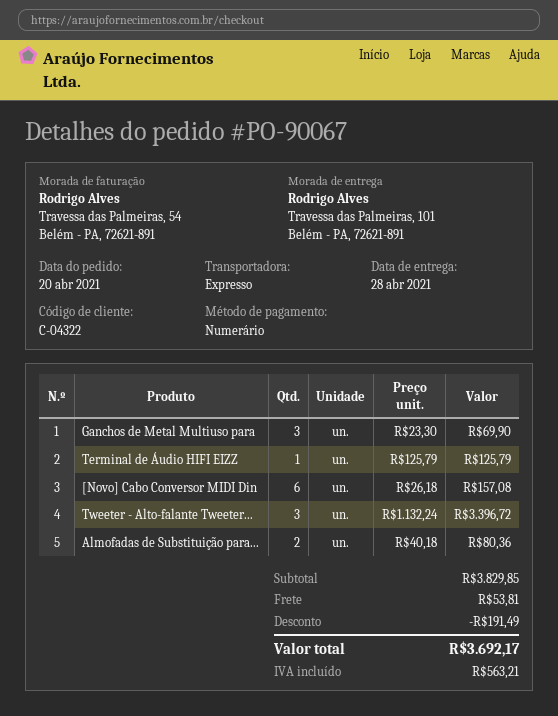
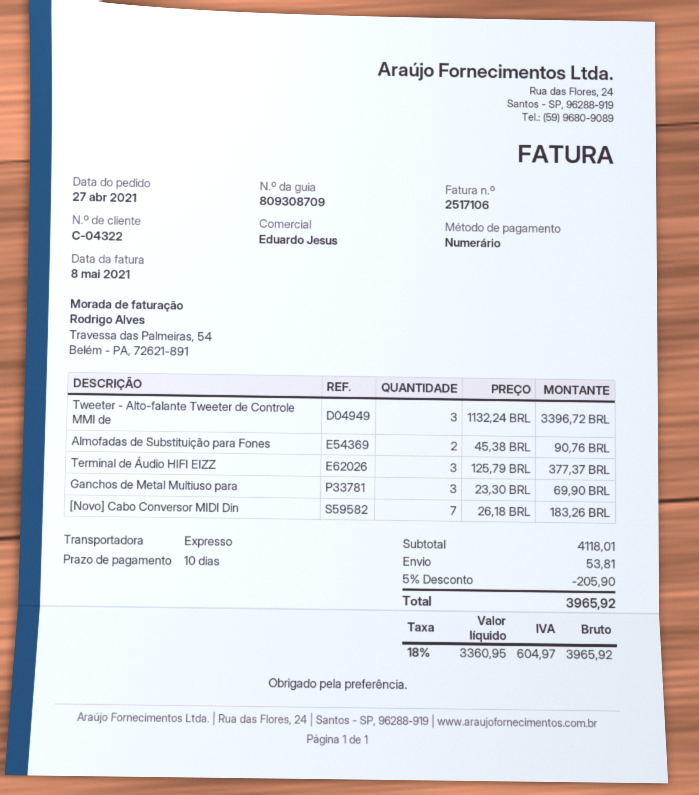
order date: 2021-04-20 -> 2021-04-27
Terminal de Áudio HIFI EIZZ: 1 x 125.79 = 125.79 -> 3 x 125.79 = 377.37
[Novo] Cabo Conversor MIDI Din: 6 x 26.18 = 157.08 -> 7 x 26.18 = 183.26
Almofadas de Substituição para...: 2 x 40.18 = 80.36 -> 2 x 45.38 = 90.76
subtotal: 3829.85 -> 4118.01
discount: 191.49 -> 205.90
tax: 563.21 -> 604.97
total: 3692.17 -> 3965.92

